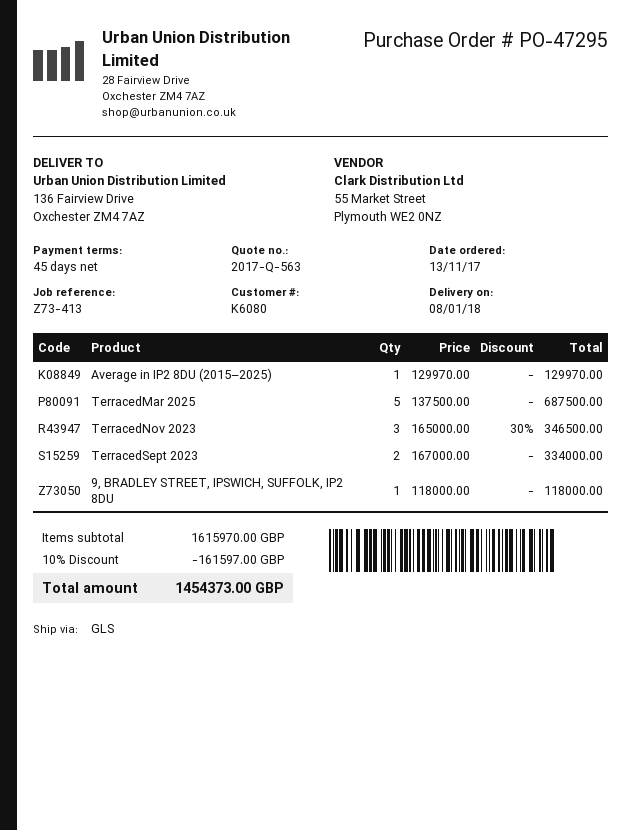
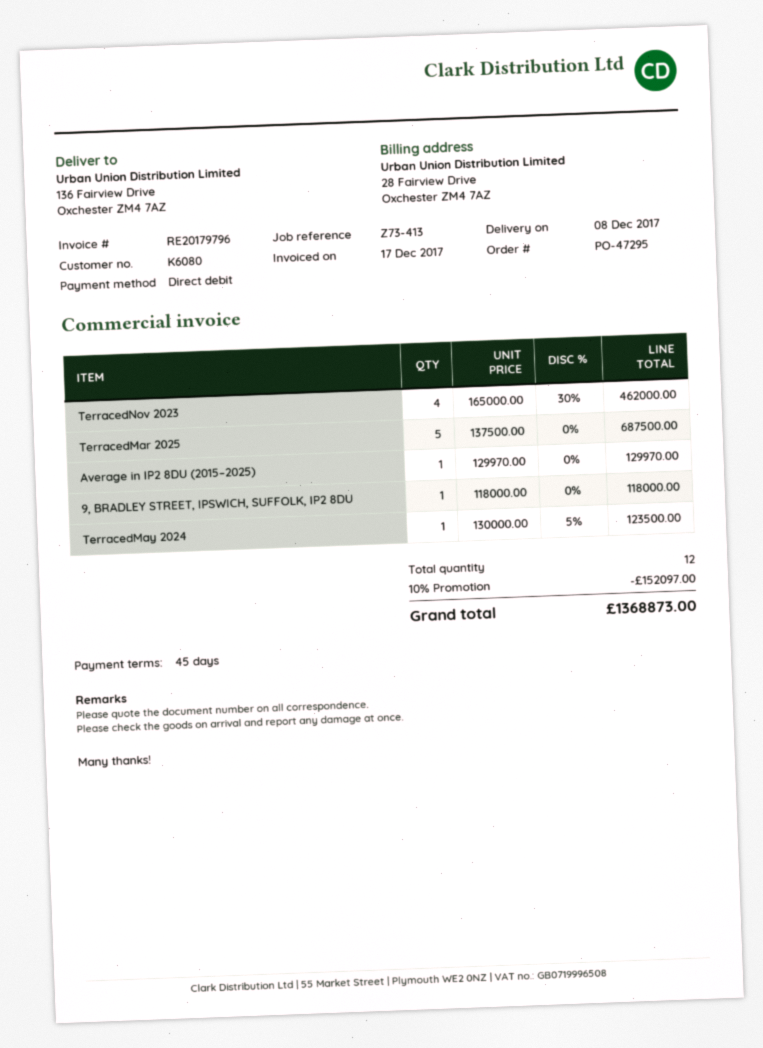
delivery date: 2018-01-08 -> 2017-12-08
TerracedNov 2023: 3 x 165000.00 - 30% = 346500.00 -> 4 x 165000.00 - 30% = 462000.00
TerracedSept 2023: 2 x 167000.00 = 334000.00 -> none
TerracedMay 2024: none -> 1 x 130000.00 - 5% = 123500.00
discount: 10% = 161597.00 -> 10% = 152097.00
total: 1454373.00 -> 1368873.00

